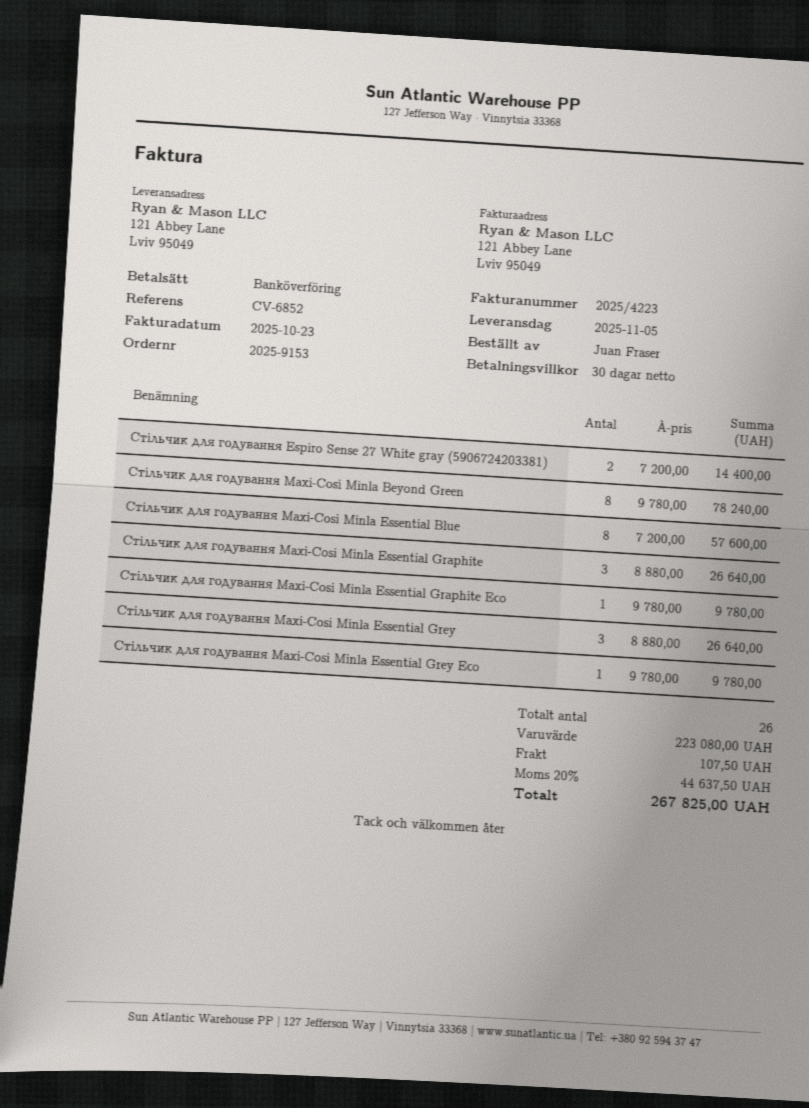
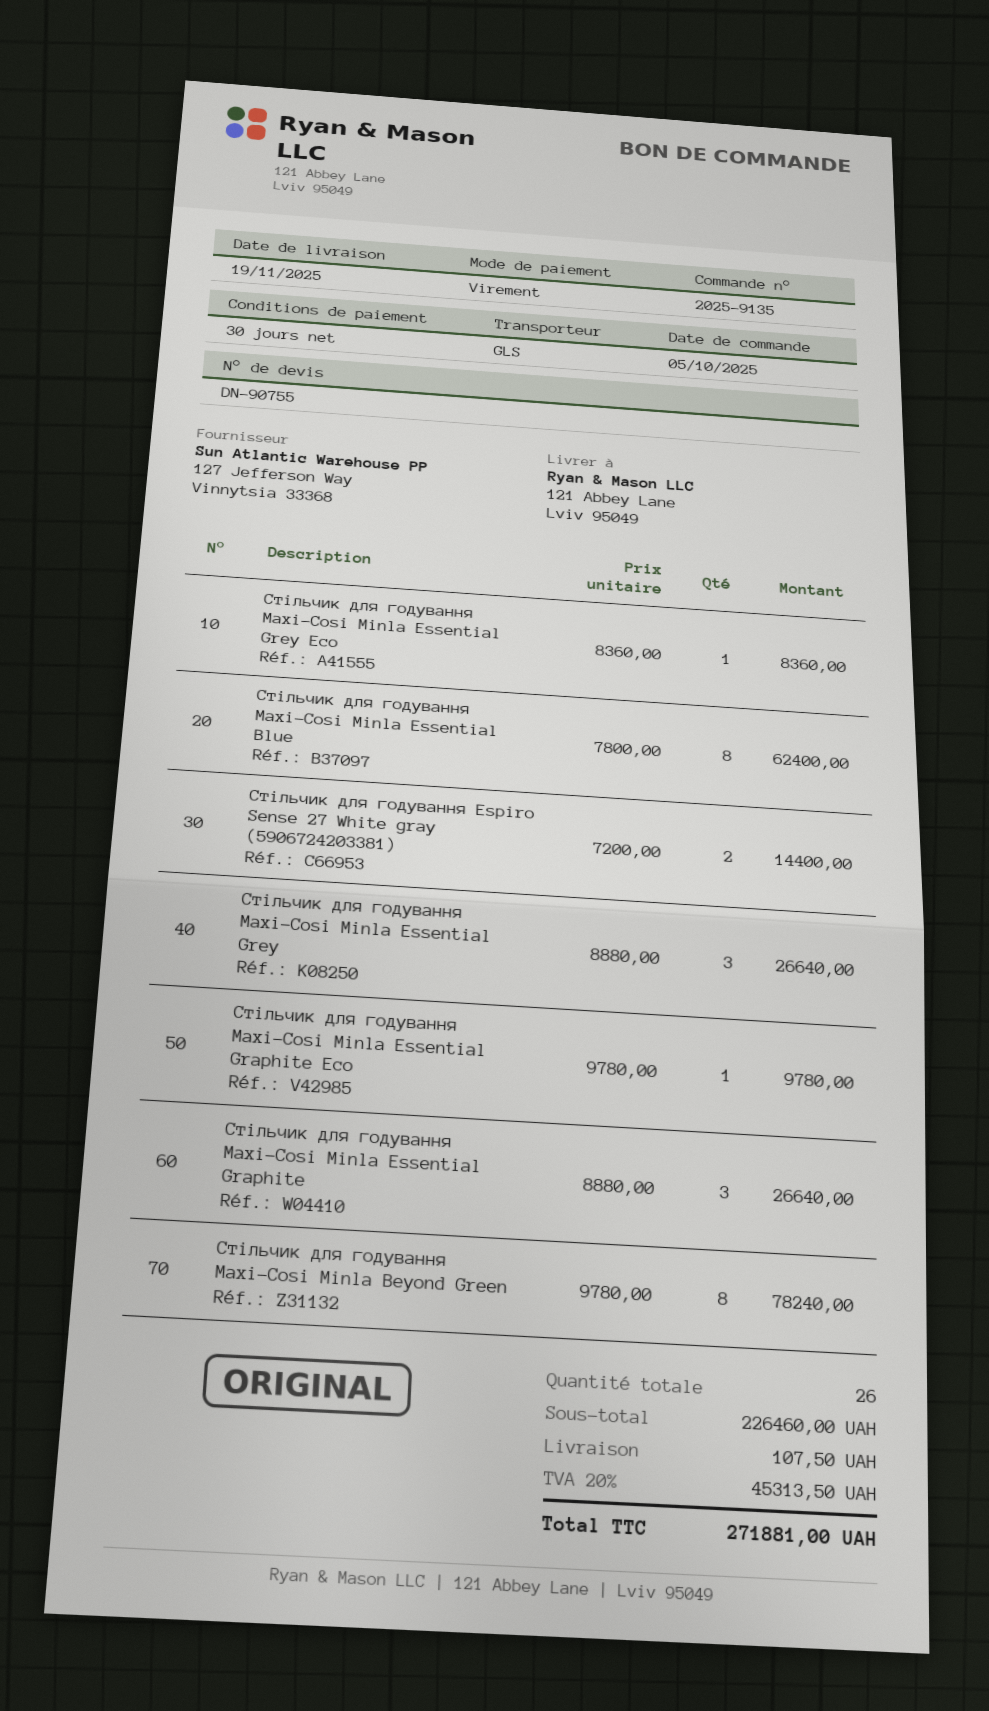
order number: 2025-9153 -> 2025-9135
delivery date: 2025-11-05 -> 2025-11-19
Стільчик для годування Maxi-Cosi Minla Essential Blue: 8 x 7200.00 = 57600.00 -> 8 x 7800.00 = 62400.00
Стільчик для годування Maxi-Cosi Minla Essential Grey Eco: 1 x 9780.00 = 9780.00 -> 1 x 8360.00 = 8360.00
subtotal: 223080.00 -> 226460.00
tax: 20% = 44637.50 -> 20% = 45313.50
total: 267825.00 -> 271881.00

